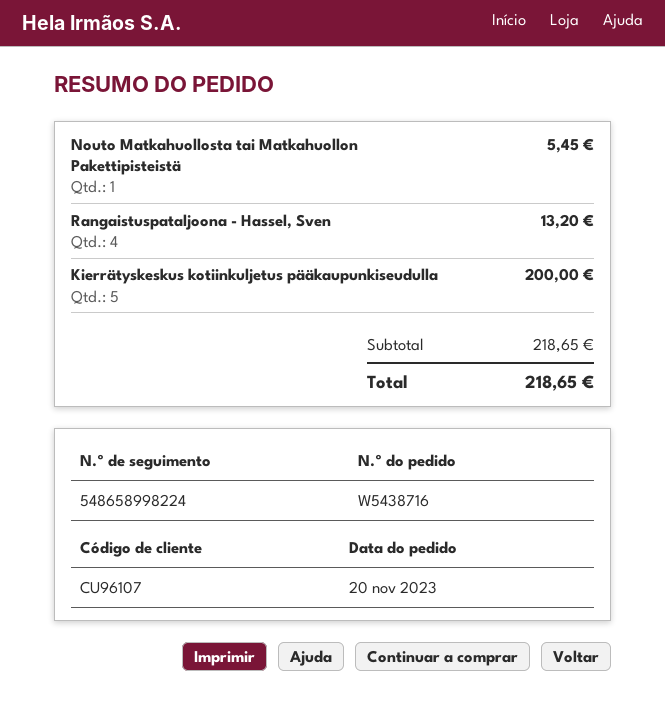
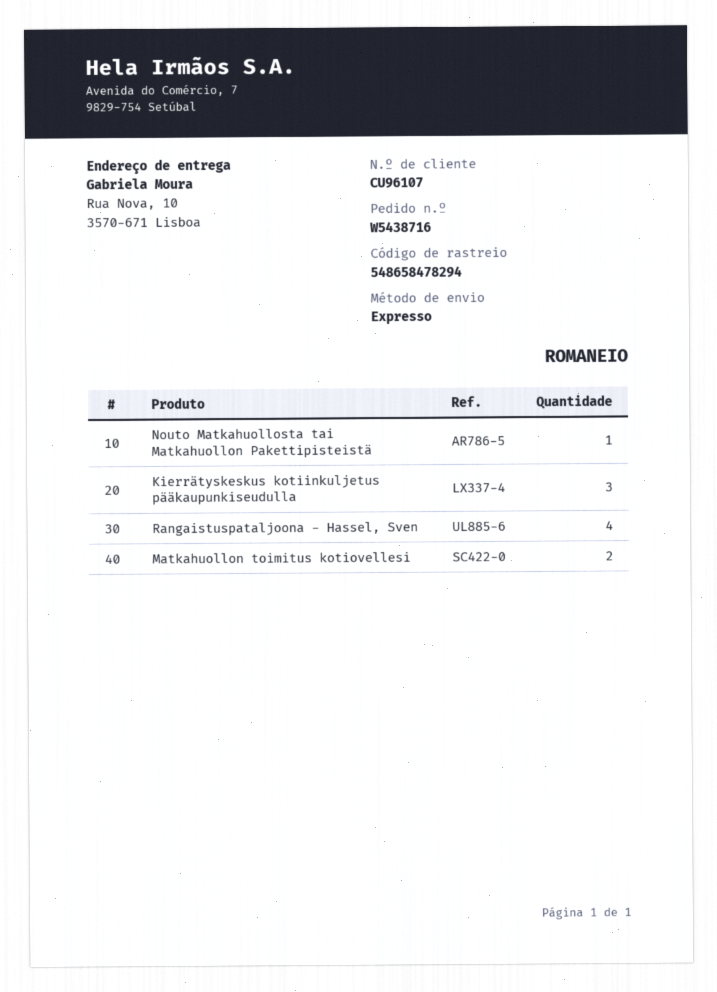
tracking number: 548658998224 -> 548658478294
Kierrätyskeskus kotiinkuljetus pääkaupunkiseudulla: 5 -> 3
Matkahuollon toimitus kotiovellesi: none -> 2

